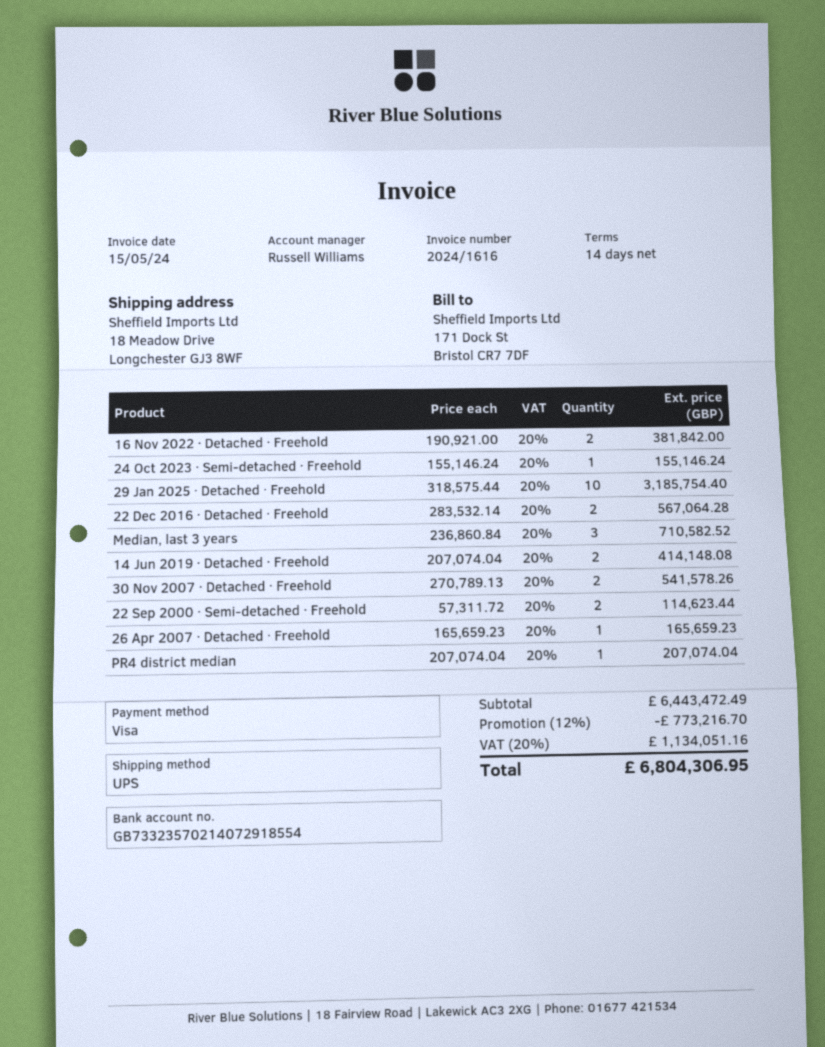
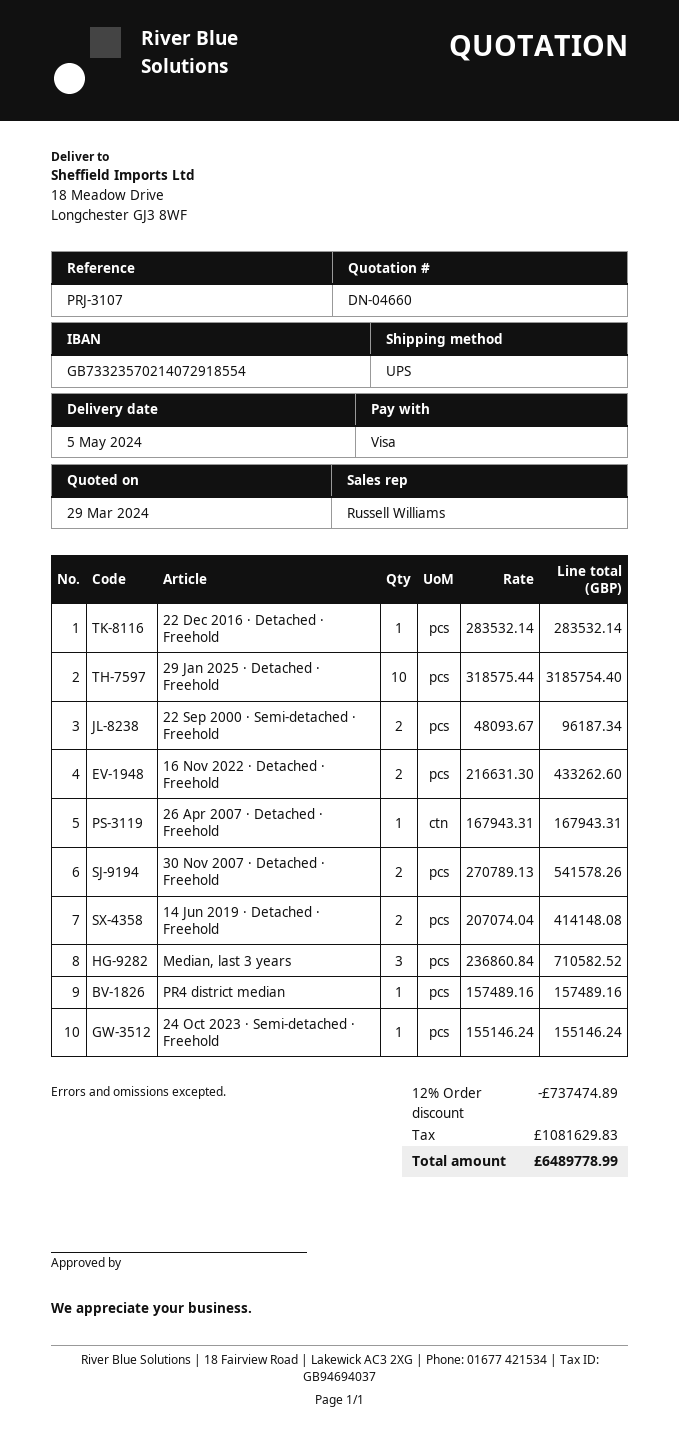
16 Nov 2022 · Detached · Freehold: 2 x 190921.00 = 381842.00 -> 2 x 216631.30 = 433262.60
22 Dec 2016 · Detached · Freehold: 2 x 283532.14 = 567064.28 -> 1 x 283532.14 = 283532.14
22 Sep 2000 · Semi-detached · Freehold: 2 x 57311.72 = 114623.44 -> 2 x 48093.67 = 96187.34
26 Apr 2007 · Detached · Freehold: 1 x 165659.23 = 165659.23 -> 1 x 167943.31 = 167943.31
PR4 district median: 1 x 207074.04 = 207074.04 -> 1 x 157489.16 = 157489.16
discount: 12% = 773216.70 -> 12% = 737474.89
tax: 1134051.16 -> 1081629.83
total: 6804306.95 -> 6489778.99

